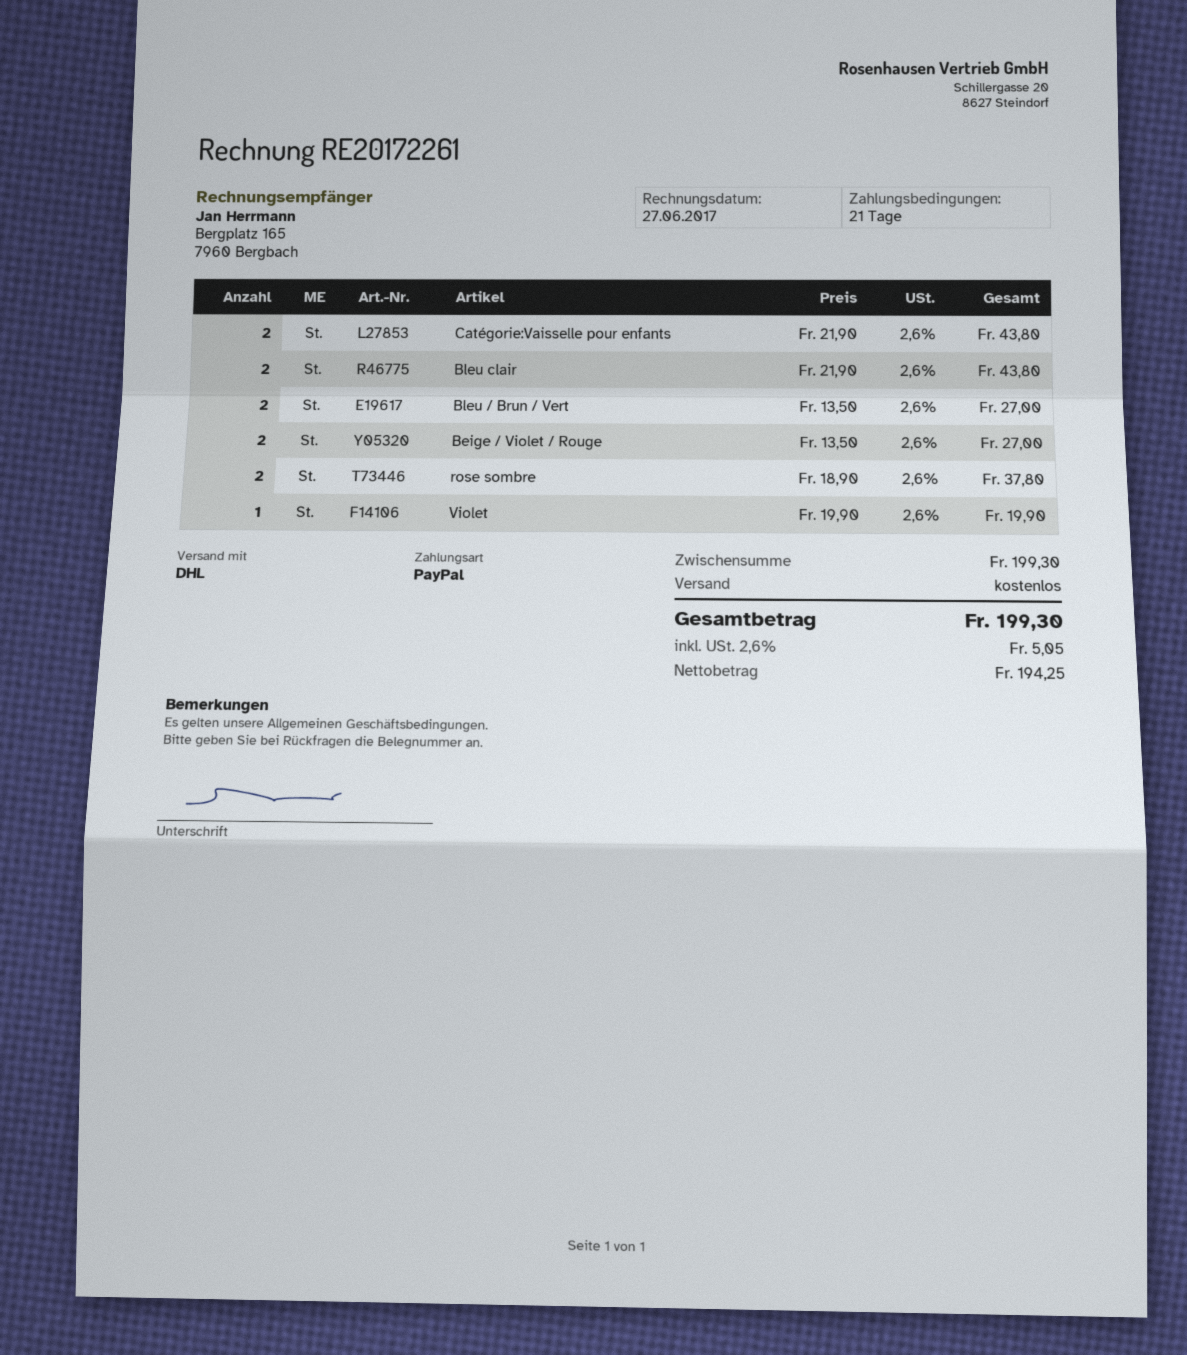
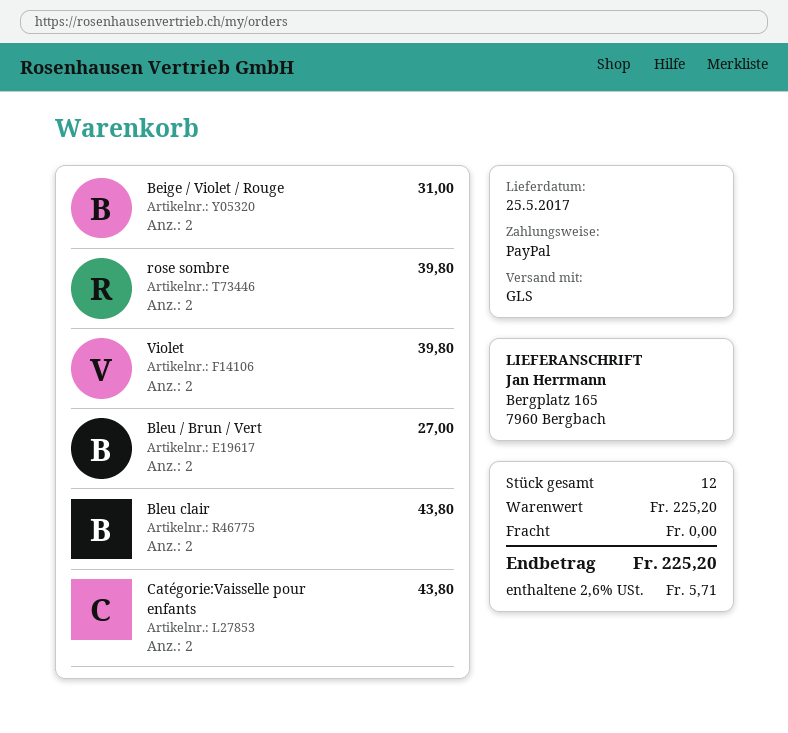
shipping method: DHL -> GLS
Beige / Violet / Rouge: 2 for 27.00 -> 2 for 31.00
rose sombre: 2 for 37.80 -> 2 for 39.80
Violet: 1 for 19.90 -> 2 for 39.80
subtotal: 199.30 -> 225.20
tax: 2.6% = 5.05 -> 2.6% = 5.71
total: 199.30 -> 225.20

